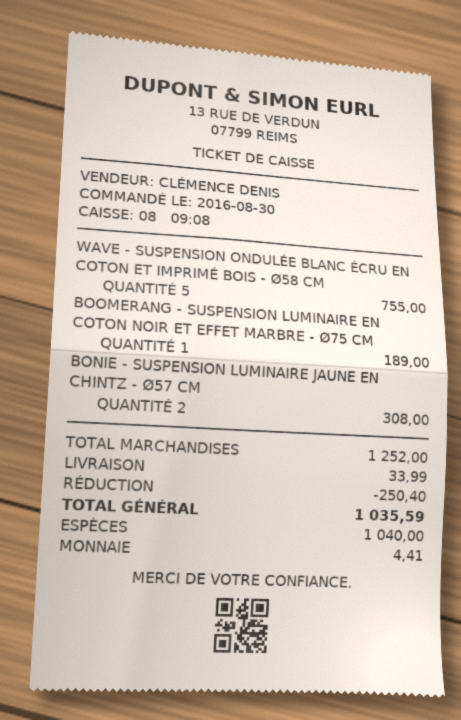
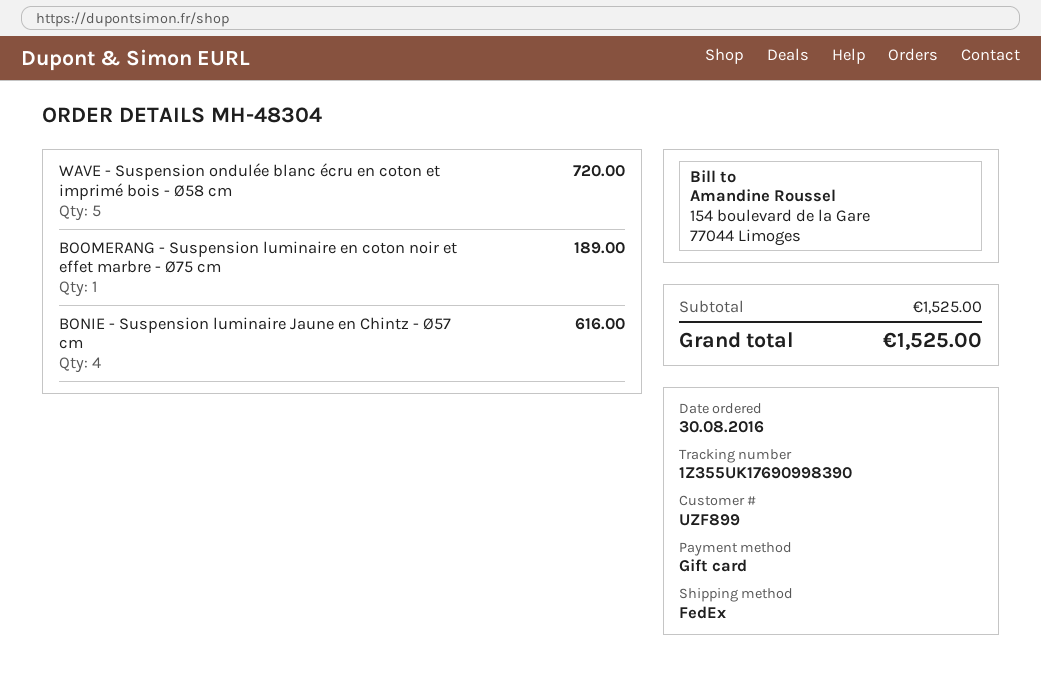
payment method: cash -> gift card
WAVE - SUSPENSION ONDULÉE BLANC ÉCRU EN COTON ET IMPRIMÉ BOIS - Ø58 CM: 5 for 755.00 -> 5 for 720.00
BONIE - SUSPENSION LUMINAIRE JAUNE EN CHINTZ - Ø57 CM: 2 for 308.00 -> 4 for 616.00
subtotal: 1252.00 -> 1525.00
discount: 250.40 -> none
shipping: 33.99 -> none
total: 1035.59 -> 1525.00

